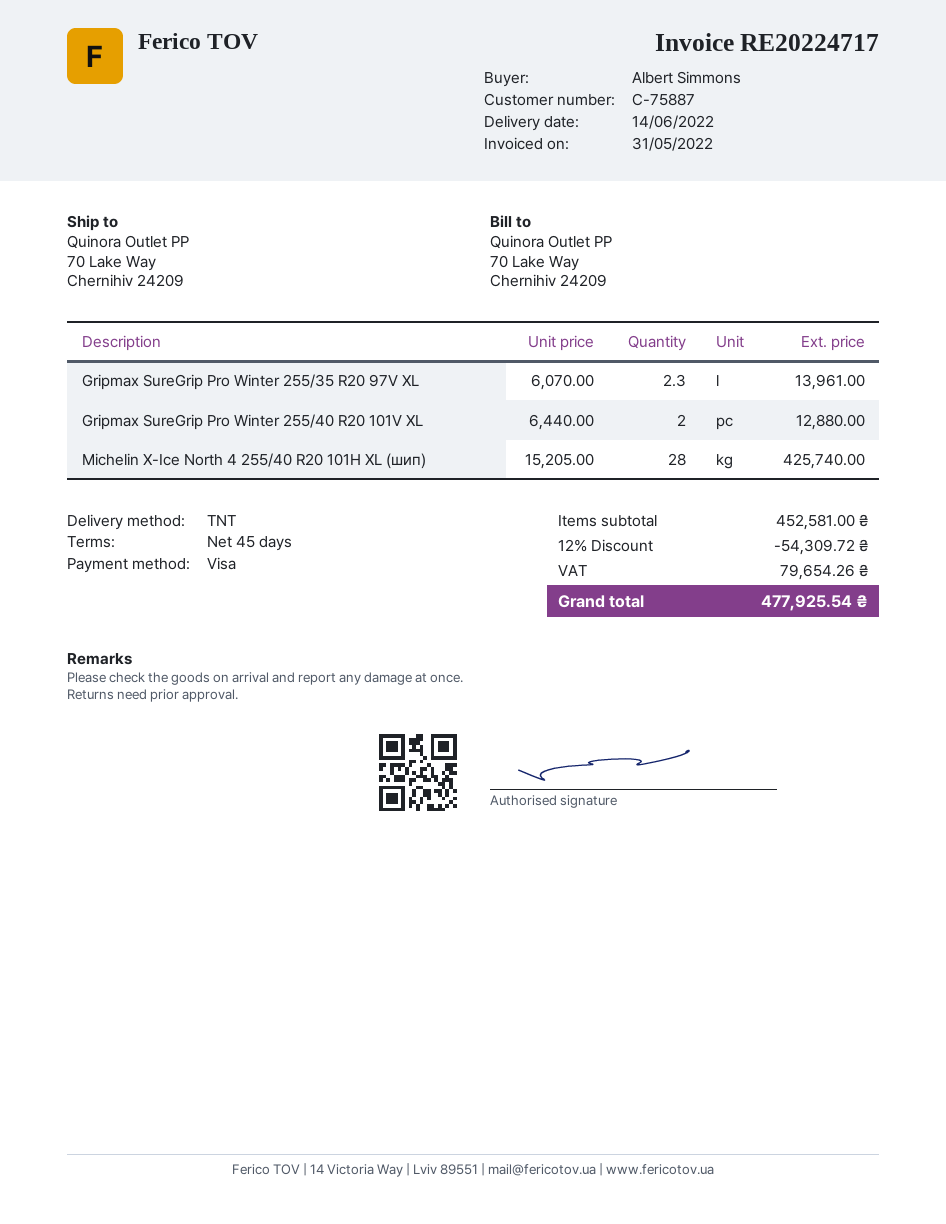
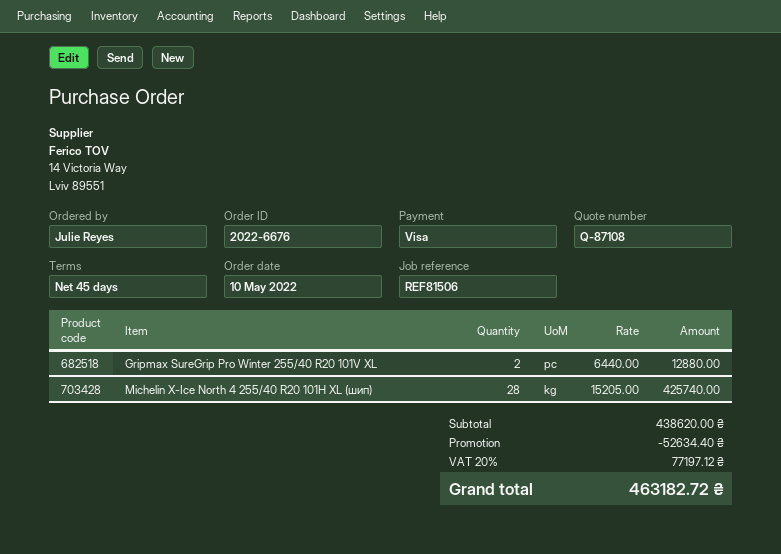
ordered by: Albert Simmons -> Julie Reyes
Gripmax SureGrip Pro Winter 255/35 R20 97V XL: 2.3 x 6070.00 = 13961.00 -> none
subtotal: 452581.00 -> 438620.00
discount: 54309.72 -> 52634.40
tax: 79654.26 -> 77197.12
total: 477925.54 -> 463182.72

